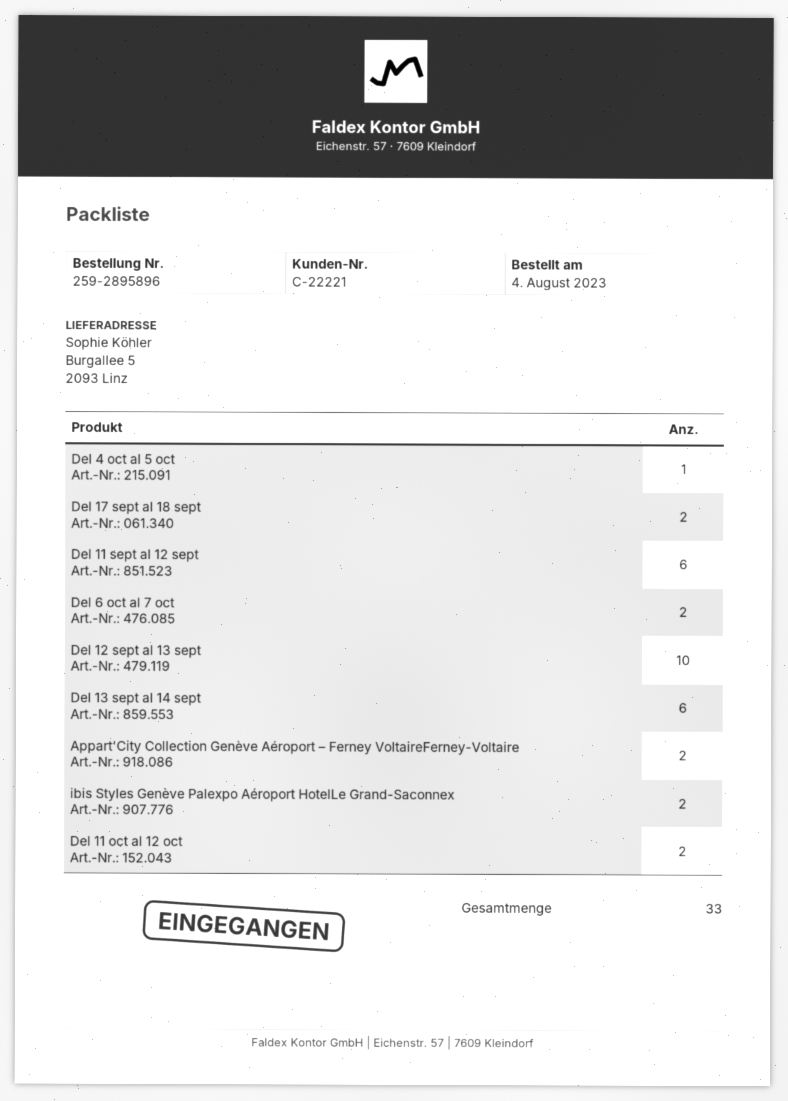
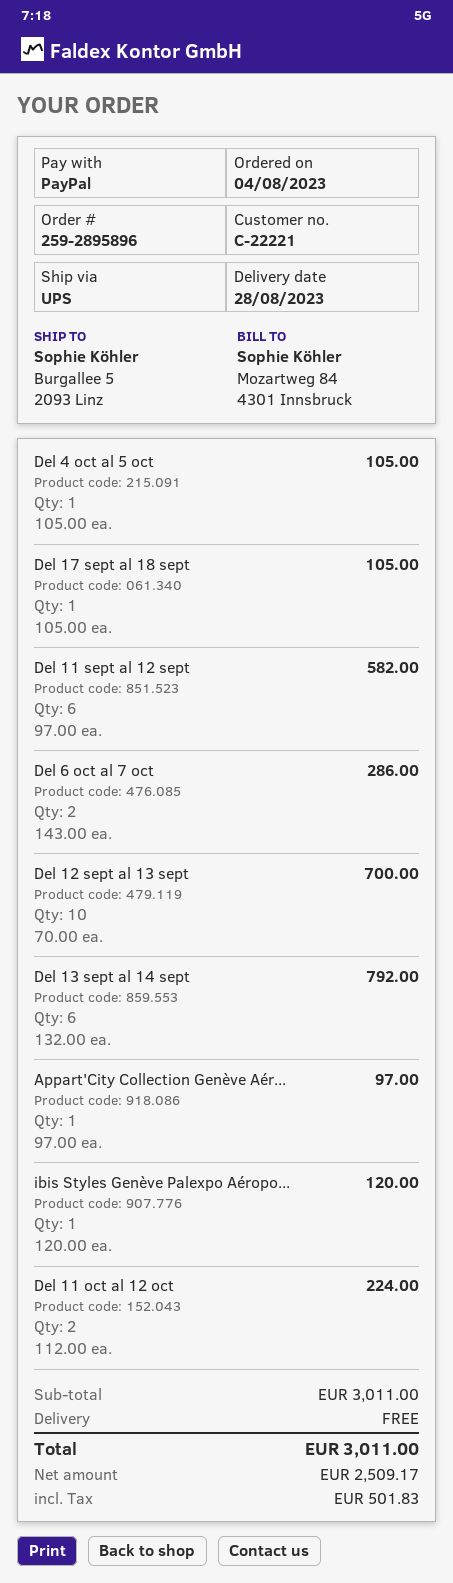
Del 17 sept al 18 sept: 2 -> 1
Appart'City Collection Genève Aéroport – Ferney VoltaireFerney-Voltaire: 2 -> 1
ibis Styles Genève Palexpo Aéroport HotelLe Grand-Saconnex: 2 -> 1

